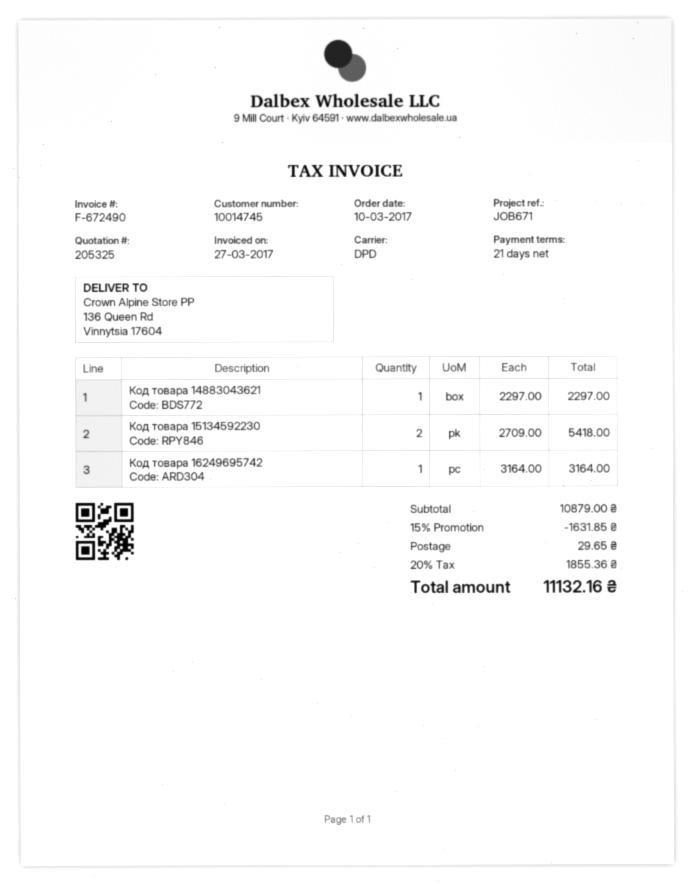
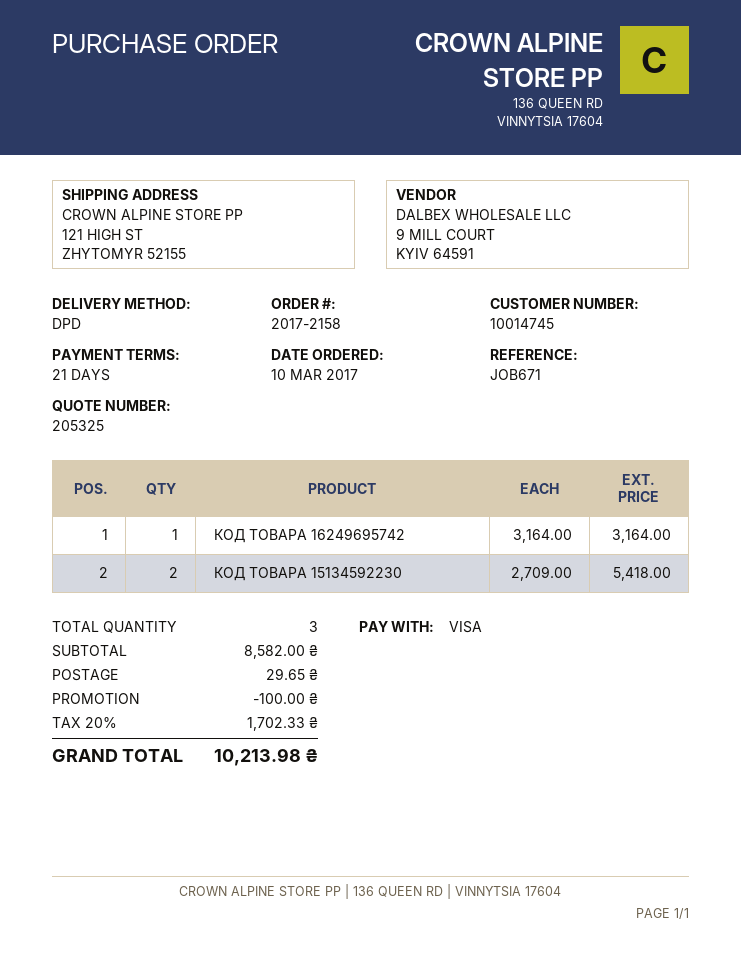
ship to: 136 Queen Rd, Vinnytsia 17604 -> 121 HIGH ST, ZHYTOMYR 52155
Код товара 14883043621: 1 x 2297.00 = 2297.00 -> none
subtotal: 10879.00 -> 8582.00
discount: 1631.85 -> 100.00
tax: 20% = 1855.36 -> 20% = 1702.33
total: 11132.16 -> 10213.98

